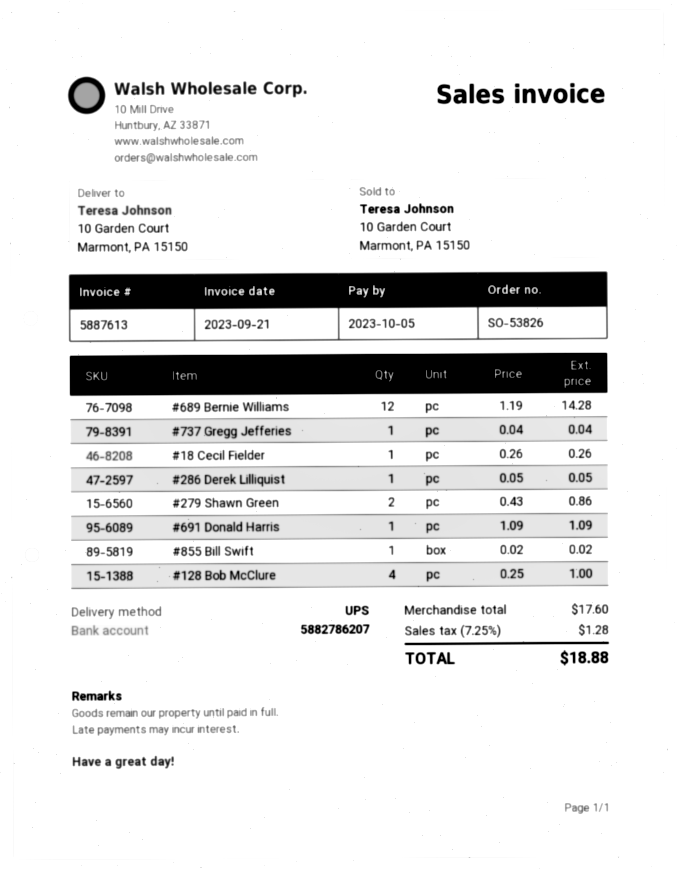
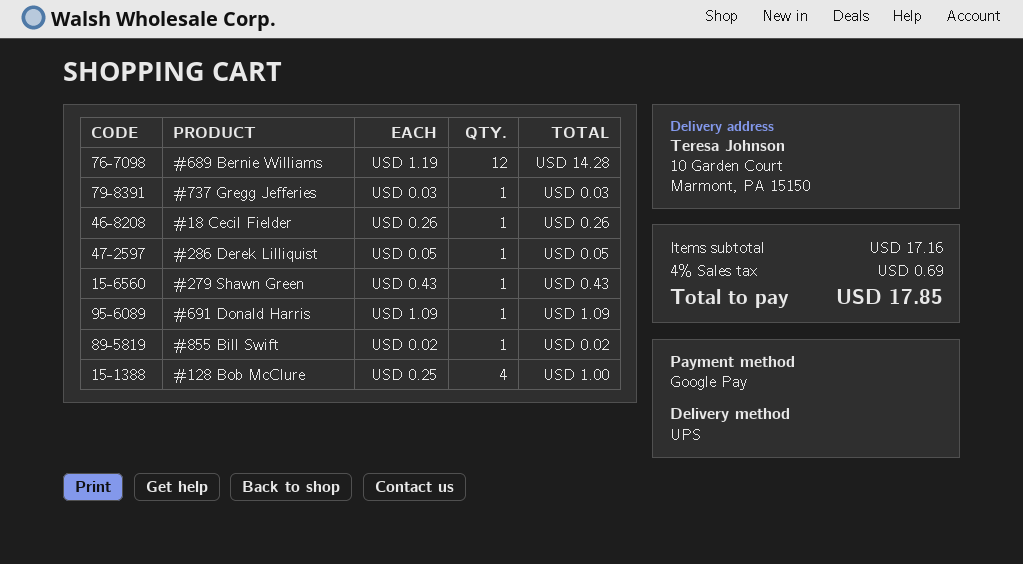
#737 Gregg Jefferies: 1 x 0.04 = 0.04 -> 1 x 0.03 = 0.03
#279 Shawn Green: 2 x 0.43 = 0.86 -> 1 x 0.43 = 0.43
subtotal: 17.60 -> 17.16
tax: 7.25% = 1.28 -> 4% = 0.69
total: 18.88 -> 17.85

